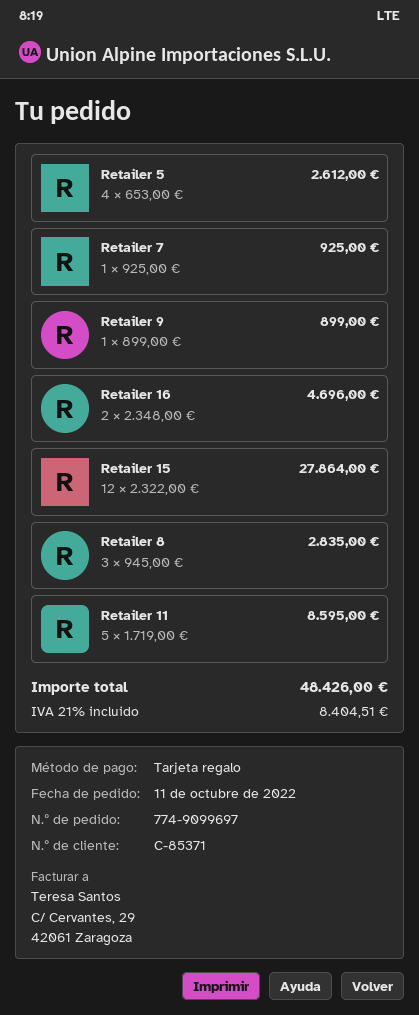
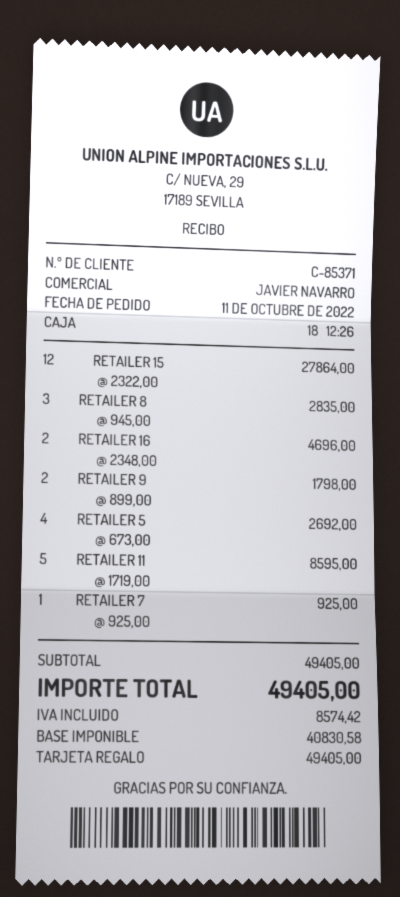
Retailer 5: 4 x 653.00 = 2612.00 -> 4 x 673.00 = 2692.00
Retailer 9: 1 x 899.00 = 899.00 -> 2 x 899.00 = 1798.00
tax: 8404.51 -> 8574.42
total: 48426.00 -> 49405.00

